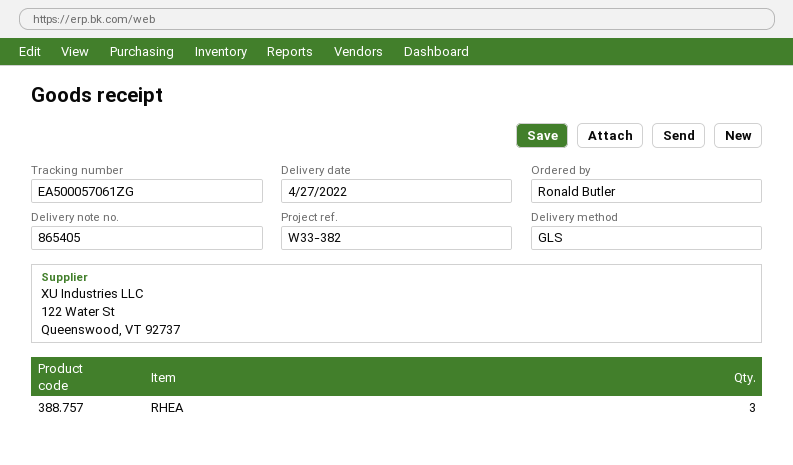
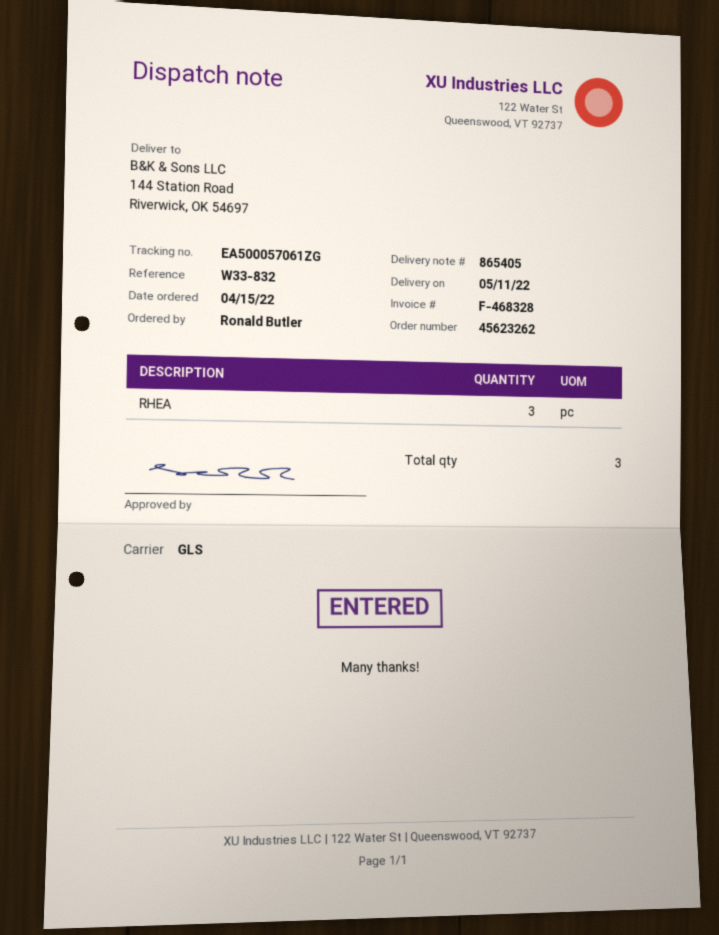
delivery date: 2022-04-27 -> 2022-05-11
reference: W33-382 -> W33-832

